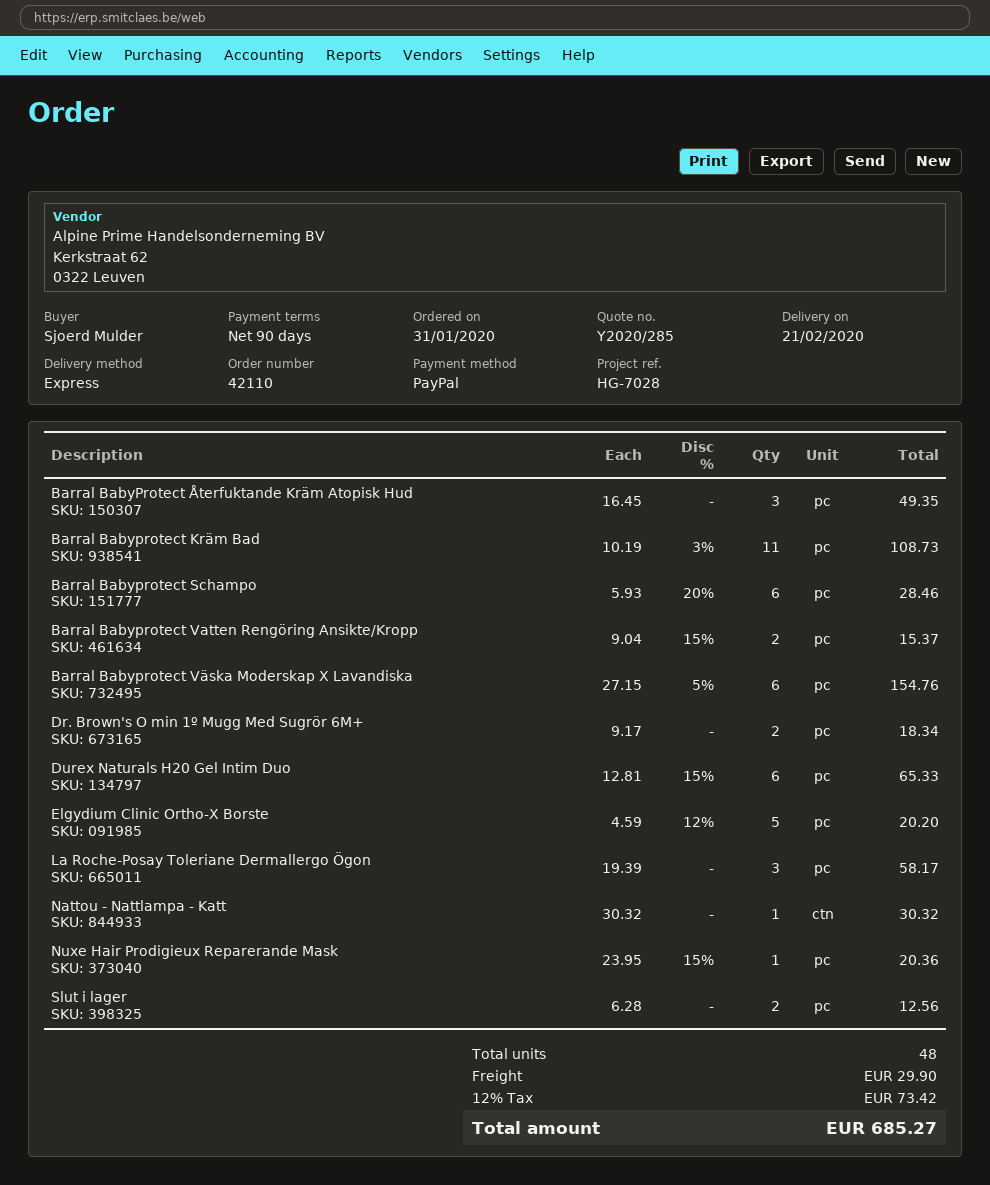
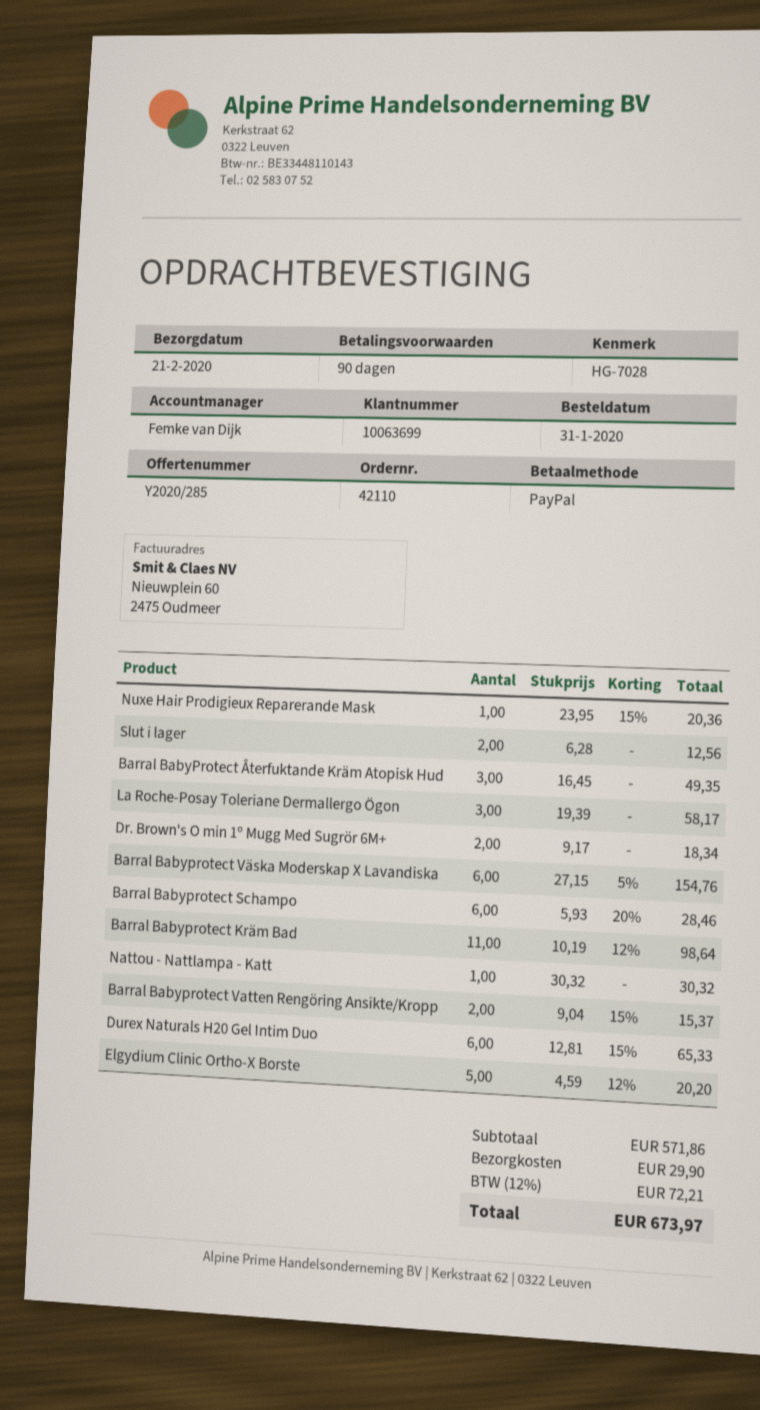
Barral Babyprotect Kräm Bad: 11 x 10.19 - 3% = 108.73 -> 11 x 10.19 - 12% = 98.64
tax: 12% = 73.42 -> 12% = 72.21
total: 685.27 -> 673.97

